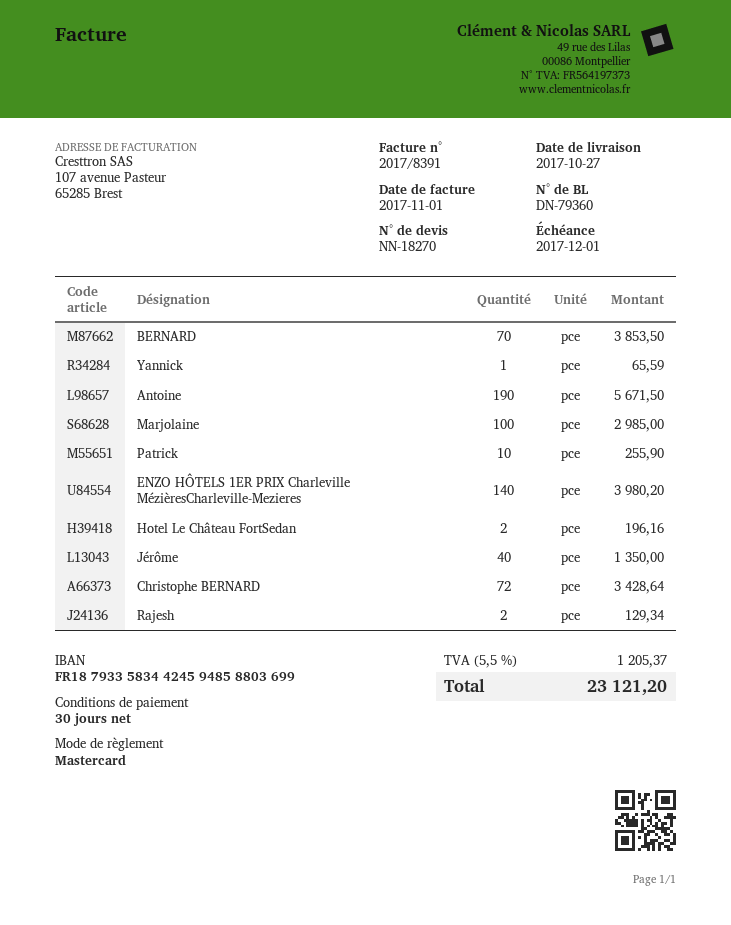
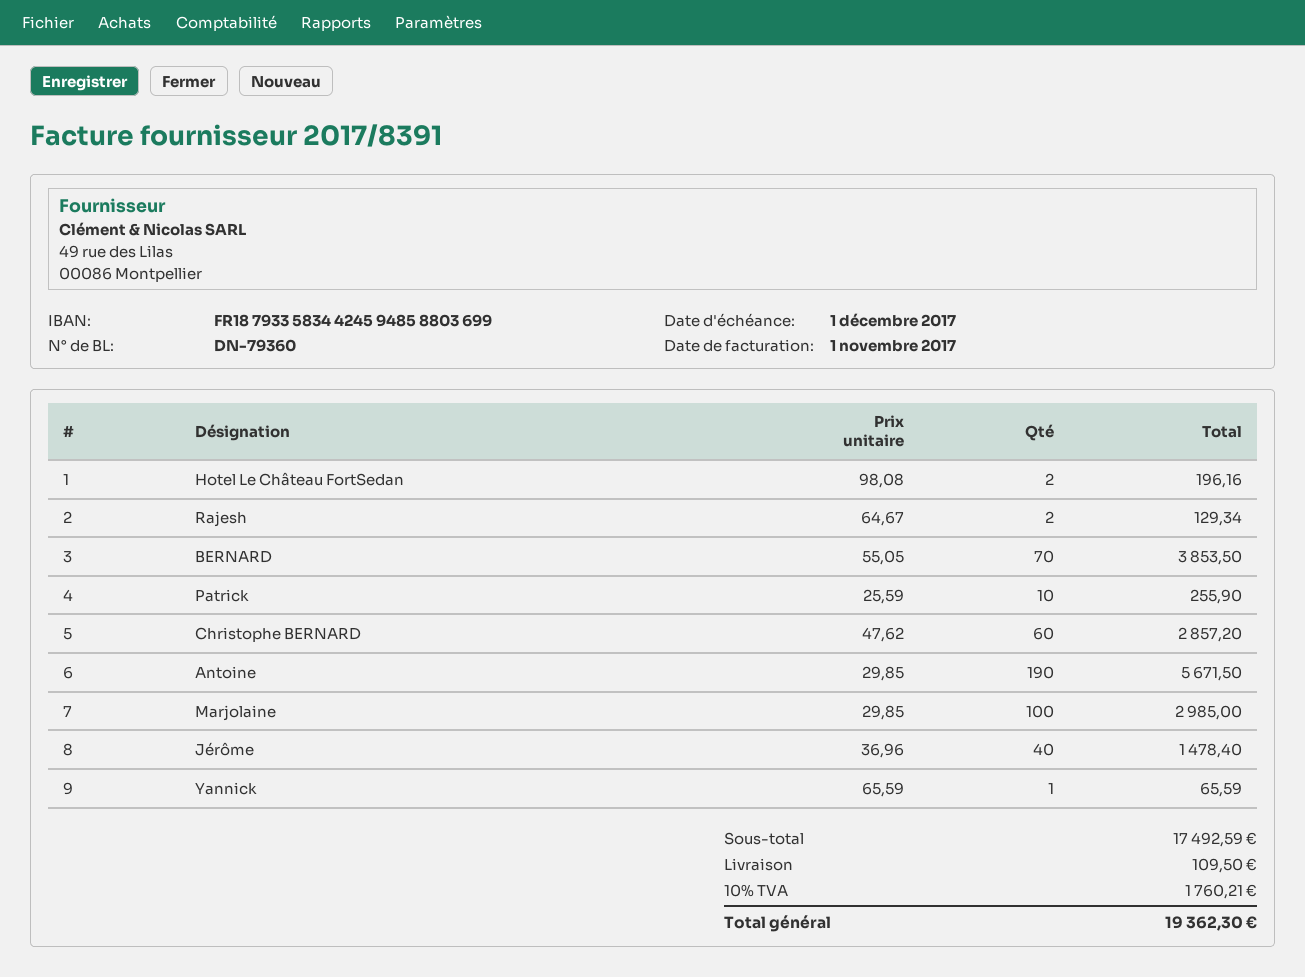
ENZO HÔTELS 1ER PRIX Charleville MézièresCharleville-Mezieres: 140 for 3980.20 -> none
Jérôme: 40 for 1350.00 -> 40 for 1478.40
Christophe BERNARD: 72 for 3428.64 -> 60 for 2857.20
shipping: none -> 109.50
tax: 5.5% = 1205.37 -> 10% = 1760.21
total: 23121.20 -> 19362.30

